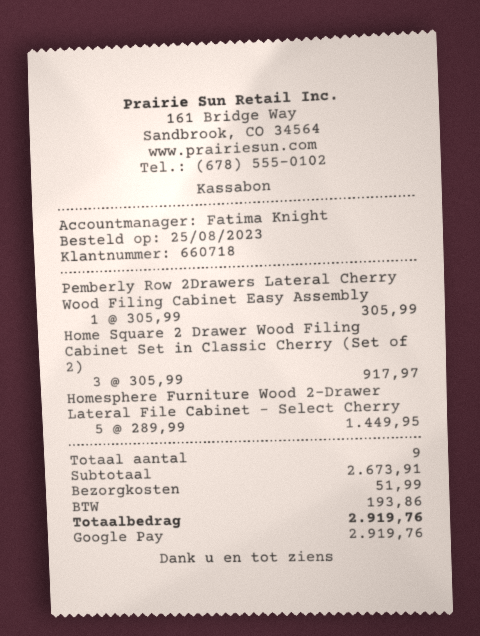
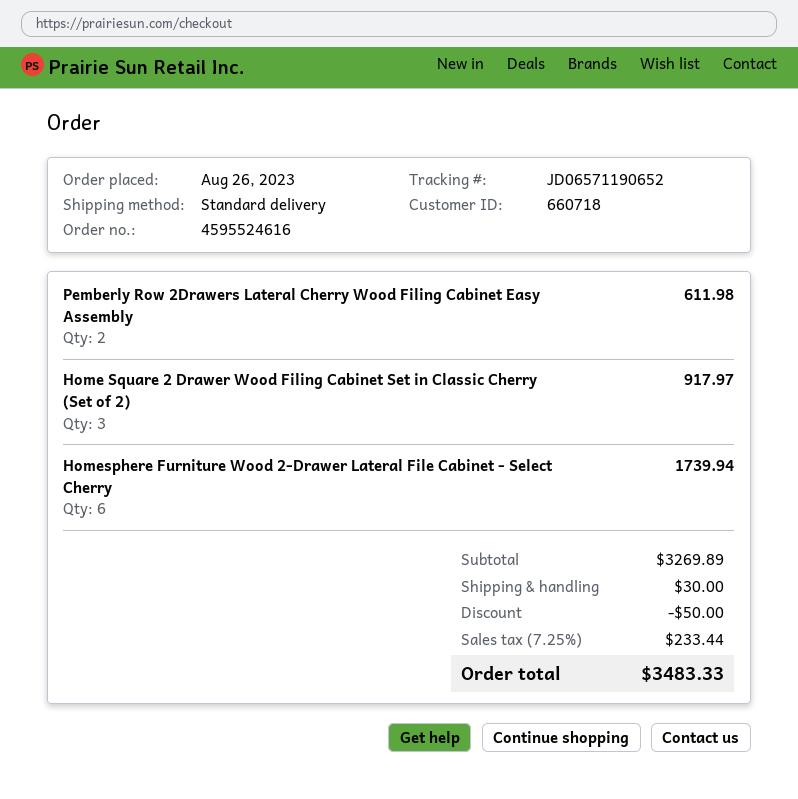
order date: 2023-08-25 -> 2023-08-26
Pemberly Row 2Drawers Lateral Cherry Wood Filing Cabinet Easy Assembly: 1 for 305.99 -> 2 for 611.98
Homesphere Furniture Wood 2-Drawer Lateral File Cabinet - Select Cherry: 5 for 1449.95 -> 6 for 1739.94
subtotal: 2673.91 -> 3269.89
discount: none -> 50.00
shipping: 51.99 -> 30.00
tax: 193.86 -> 233.44
total: 2919.76 -> 3483.33

